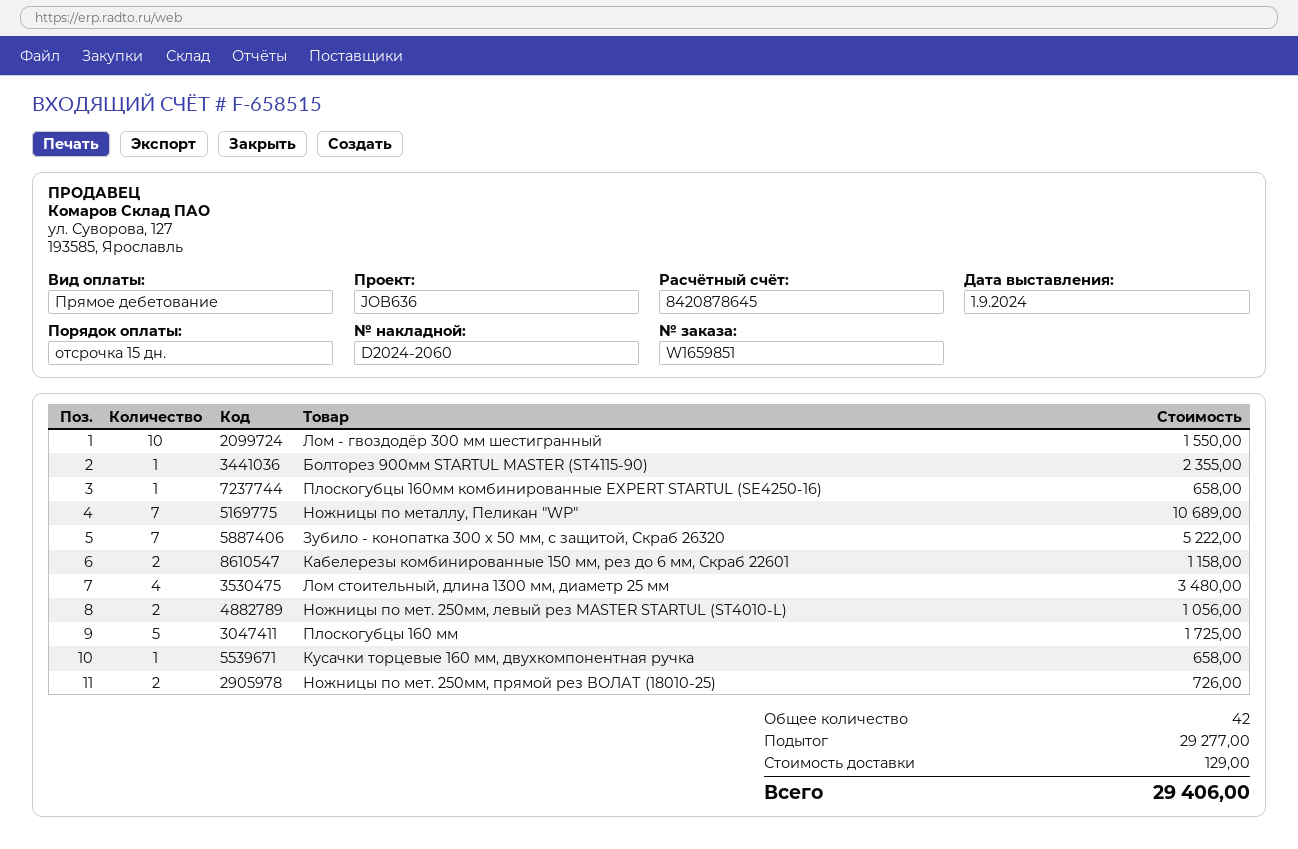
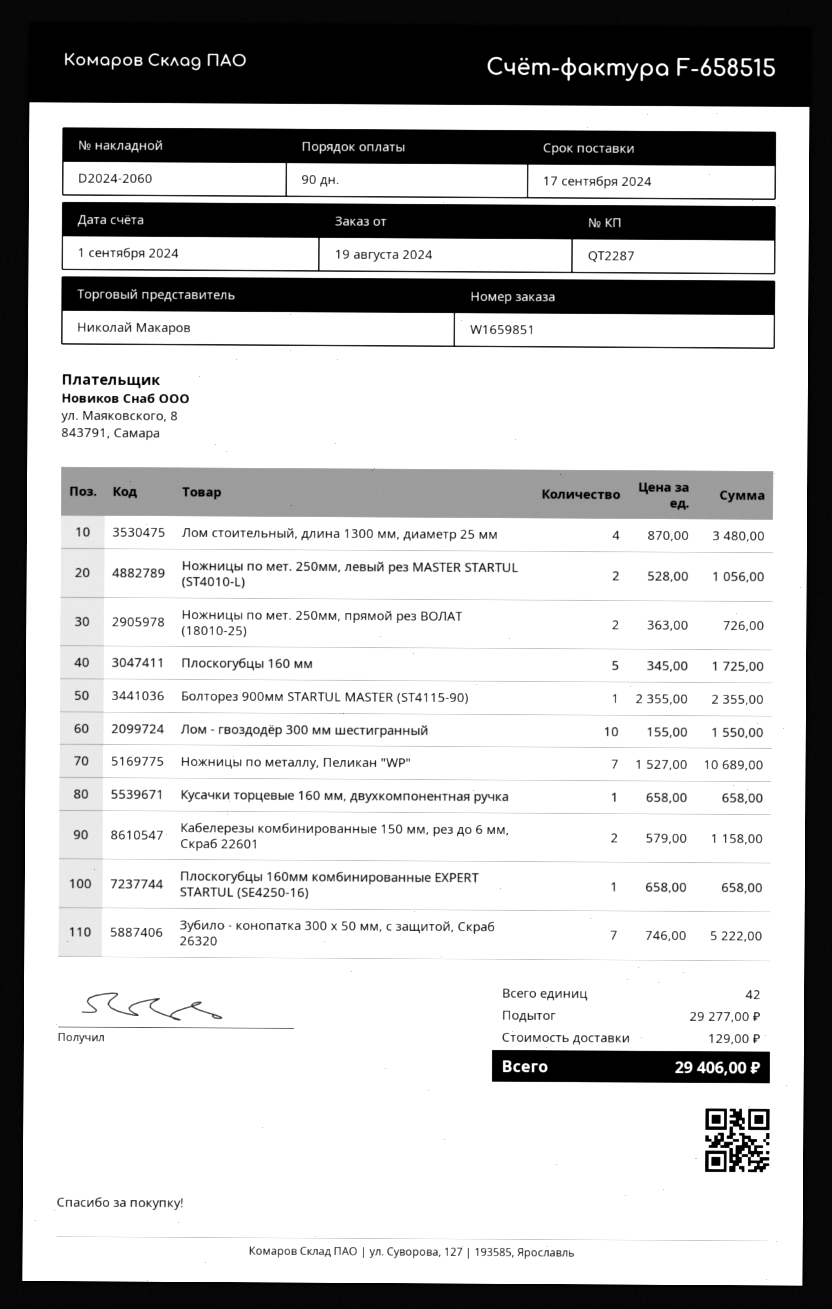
payment terms: 15 days -> 90 days

